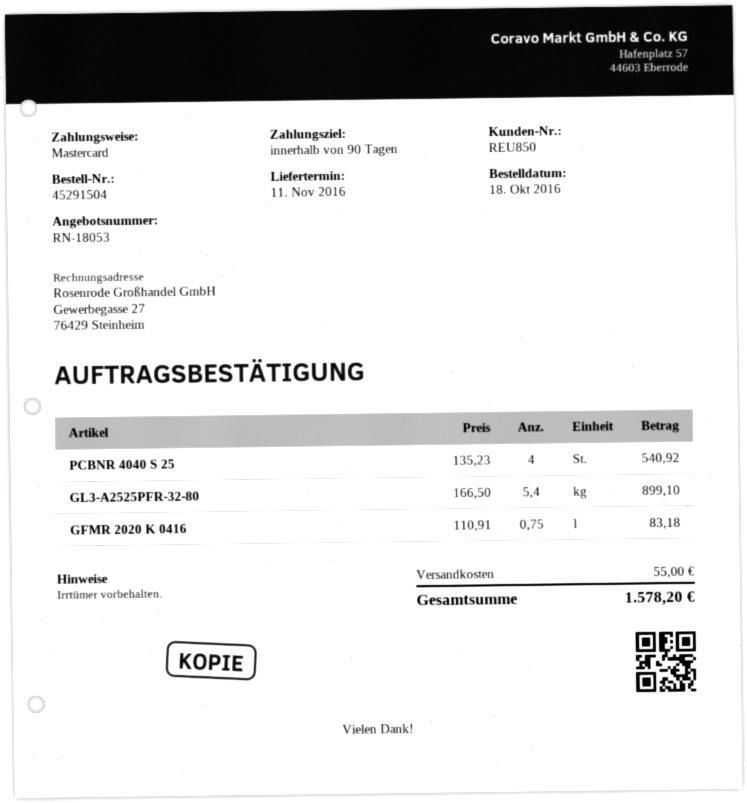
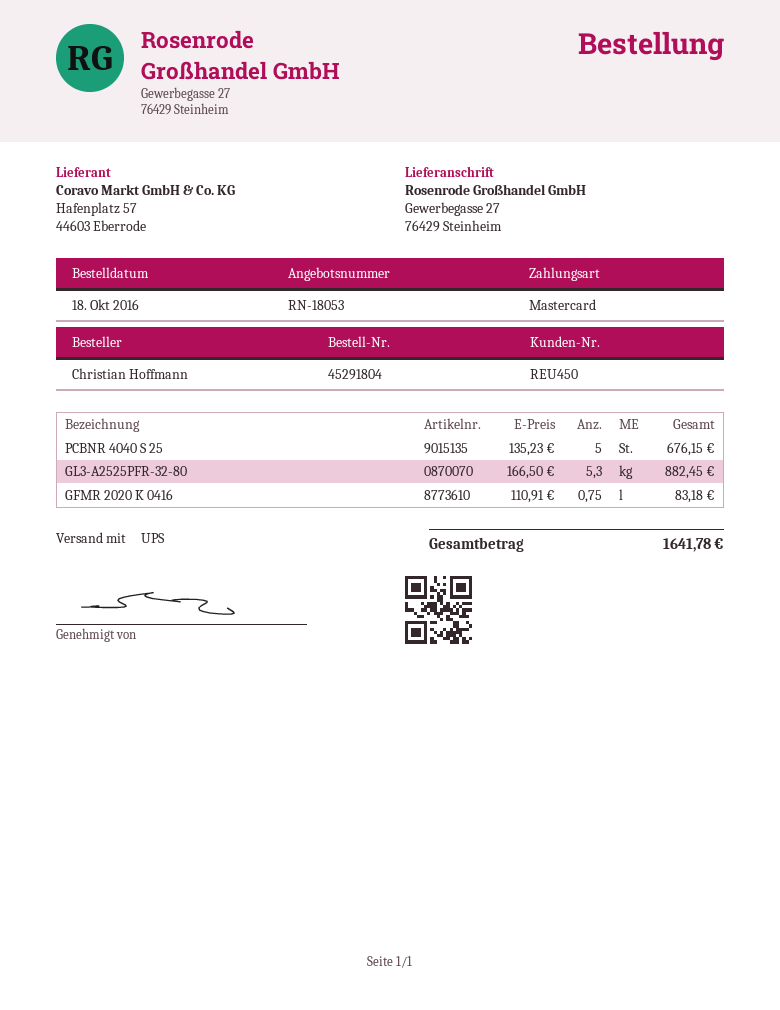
order number: 45291504 -> 45291804
customer number: REU850 -> REU450
PCBNR 4040 S 25: 4 x 135.23 = 540.92 -> 5 x 135.23 = 676.15
GL3-A2525PFR-32-80: 5.4 x 166.50 = 899.10 -> 5.3 x 166.50 = 882.45
shipping: 55.00 -> none
total: 1578.20 -> 1641.78

